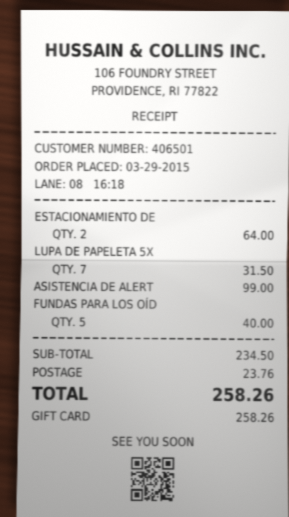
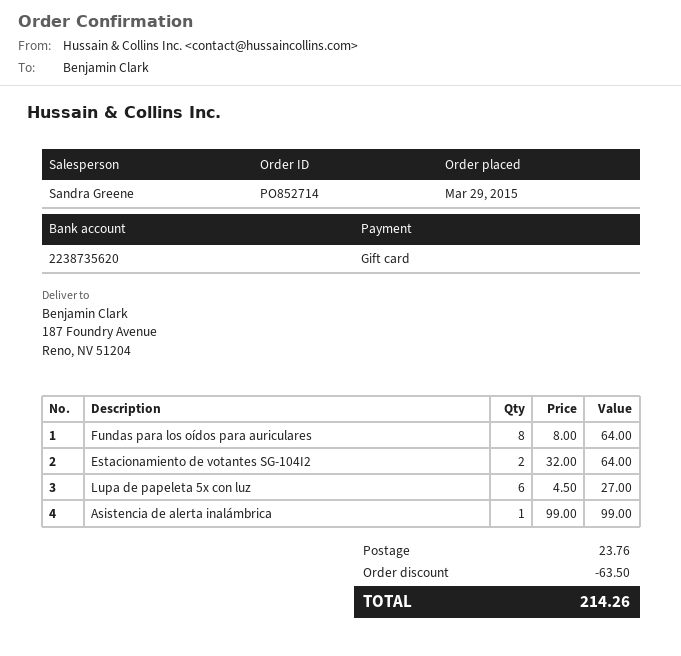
LUPA DE PAPELETA 5X: 7 for 31.50 -> 6 for 27.00
FUNDAS PARA LOS OÍD: 5 for 40.00 -> 8 for 64.00
discount: none -> 63.50
total: 258.26 -> 214.26

